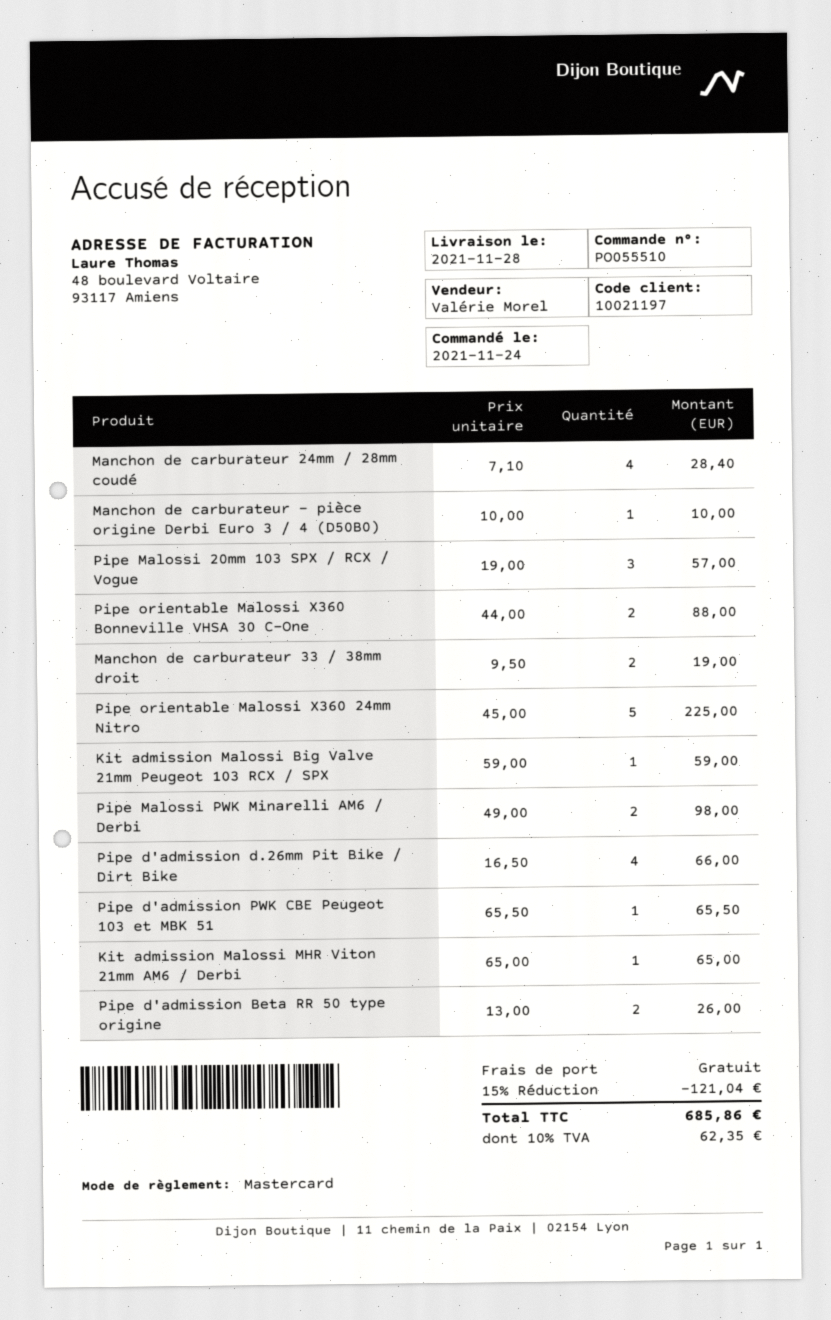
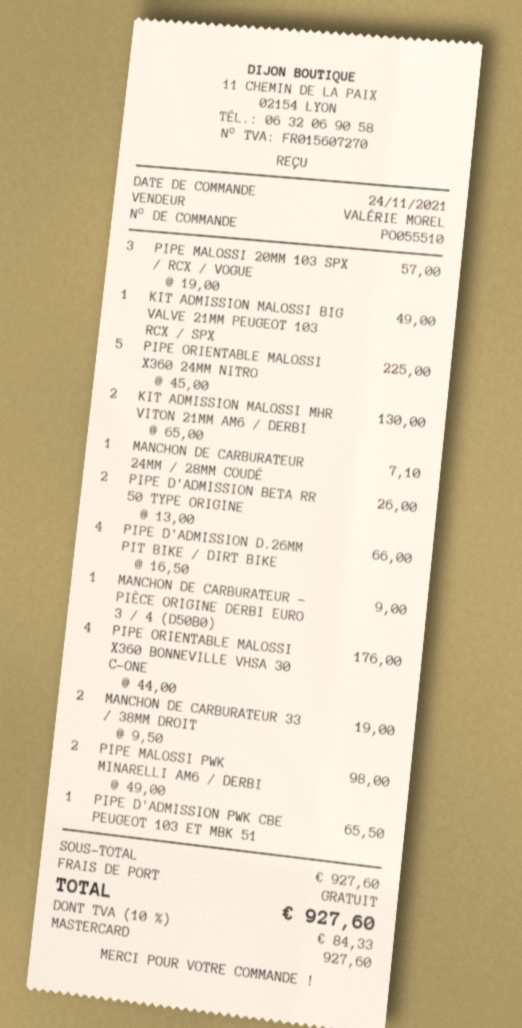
Manchon de carburateur 24mm / 28mm coudé: 4 x 7.10 = 28.40 -> 1 x 7.10 = 7.10
Manchon de carburateur - pièce origine Derbi Euro 3 / 4 (D50B0): 1 x 10.00 = 10.00 -> 1 x 9.00 = 9.00
Pipe orientable Malossi X360 Bonneville VHSA 30 C-One: 2 x 44.00 = 88.00 -> 4 x 44.00 = 176.00
Kit admission Malossi Big Valve 21mm Peugeot 103 RCX / SPX: 1 x 59.00 = 59.00 -> 1 x 49.00 = 49.00
Kit admission Malossi MHR Viton 21mm AM6 / Derbi: 1 x 65.00 = 65.00 -> 2 x 65.00 = 130.00
discount: 15% = 121.04 -> none
tax: 10% = 62.35 -> 10% = 84.33
total: 685.86 -> 927.60

